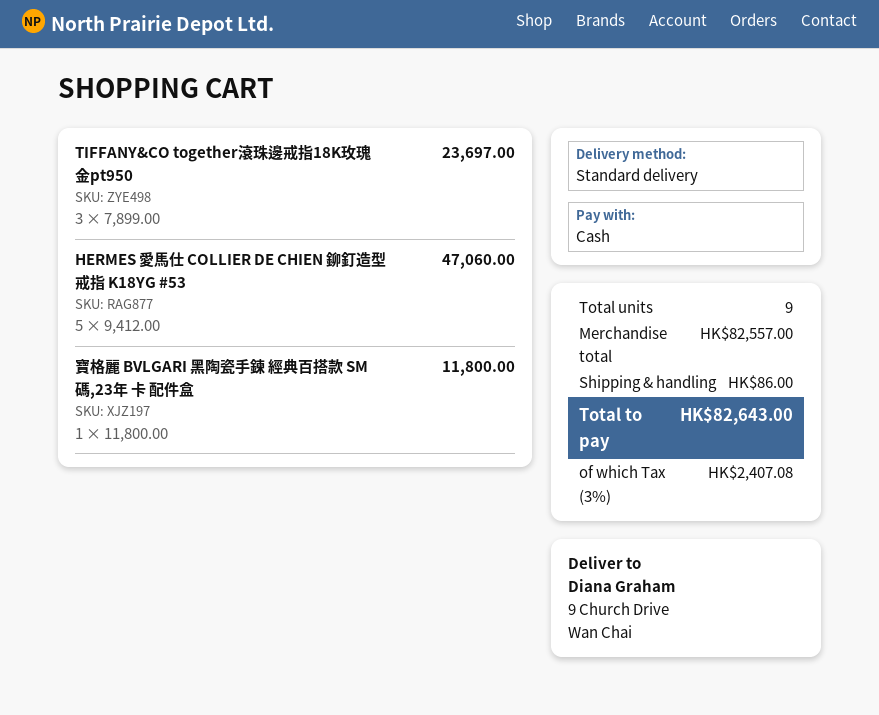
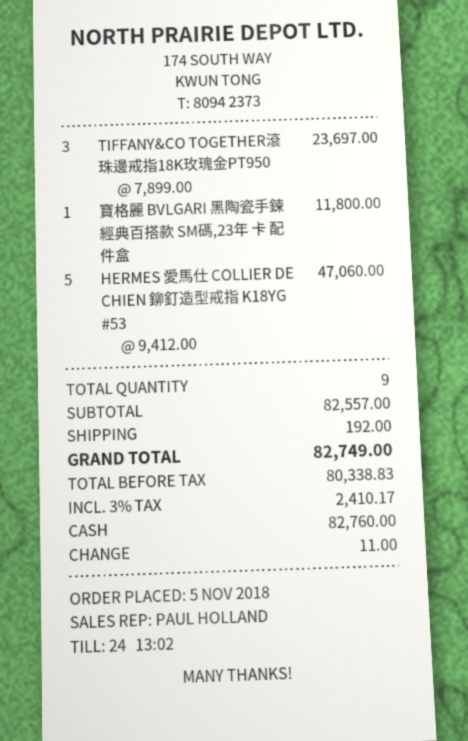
shipping: 86.00 -> 192.00
tax: 3% = 2407.08 -> 3% = 2410.17
total: 82643.00 -> 82749.00

